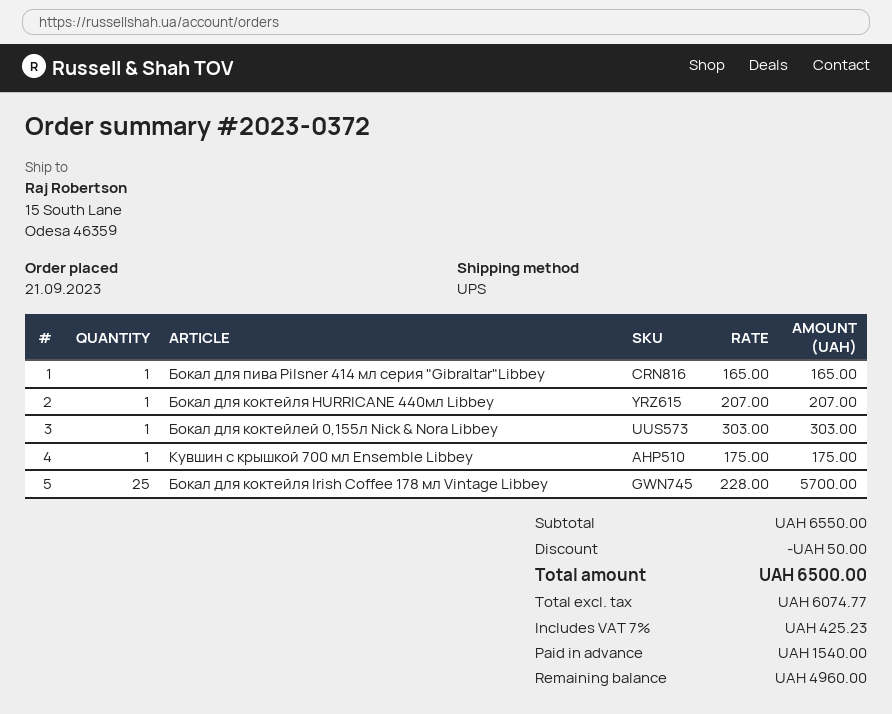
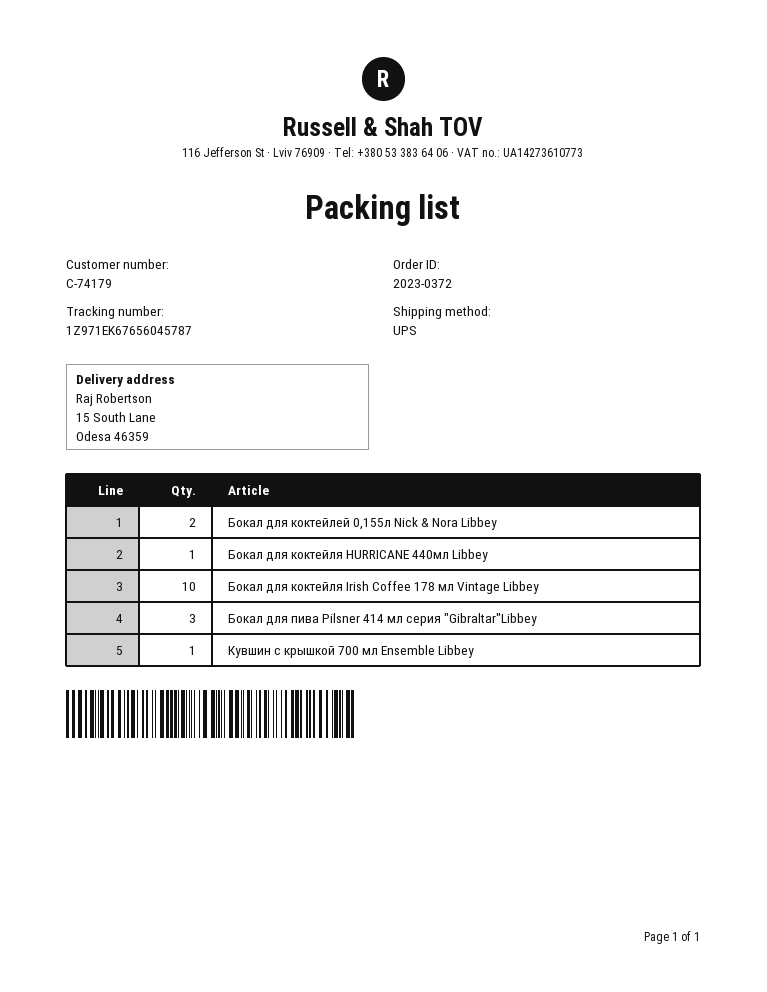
Бокал для пива Pilsner 414 мл серия "Gibraltar"Libbey: 1 -> 3
Бокал для коктейлей 0,155л Nick & Nora Libbey: 1 -> 2
Бокал для коктейля Irish Coffee 178 мл Vintage Libbey: 25 -> 10

